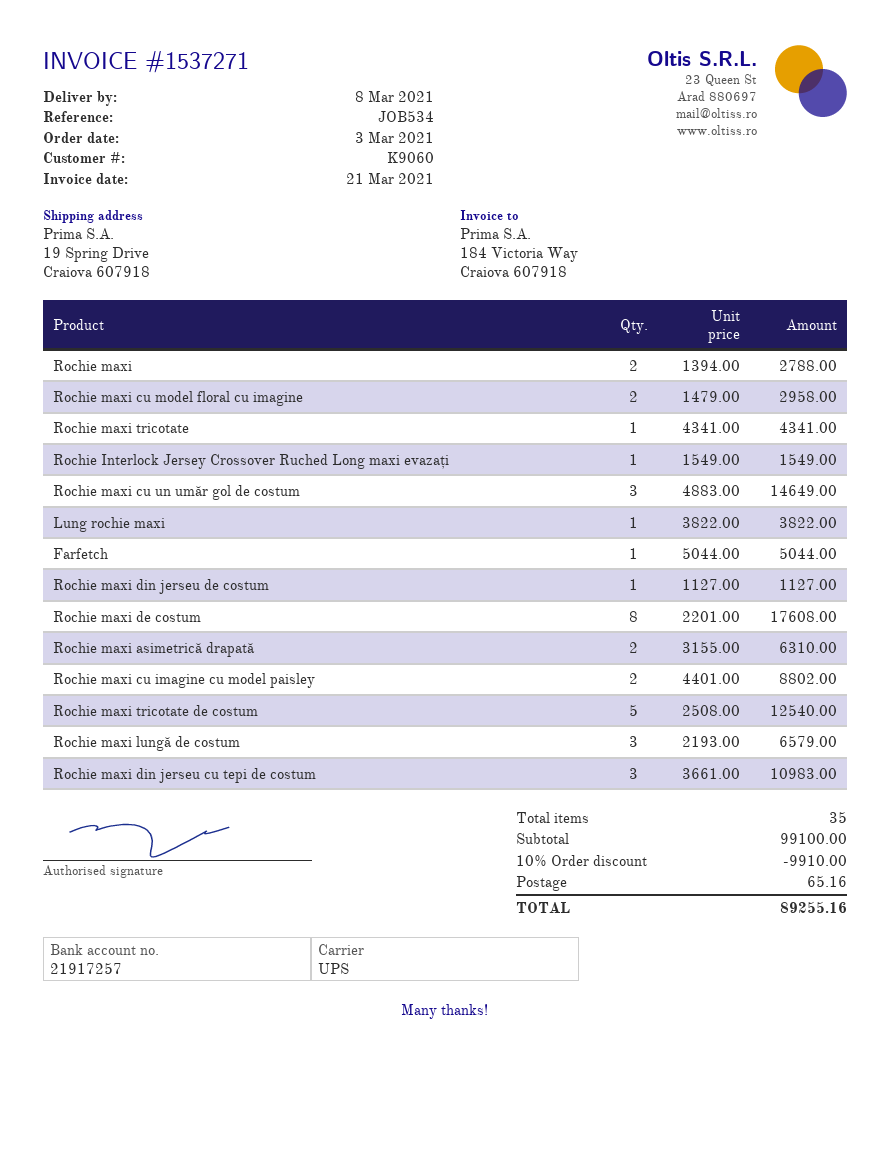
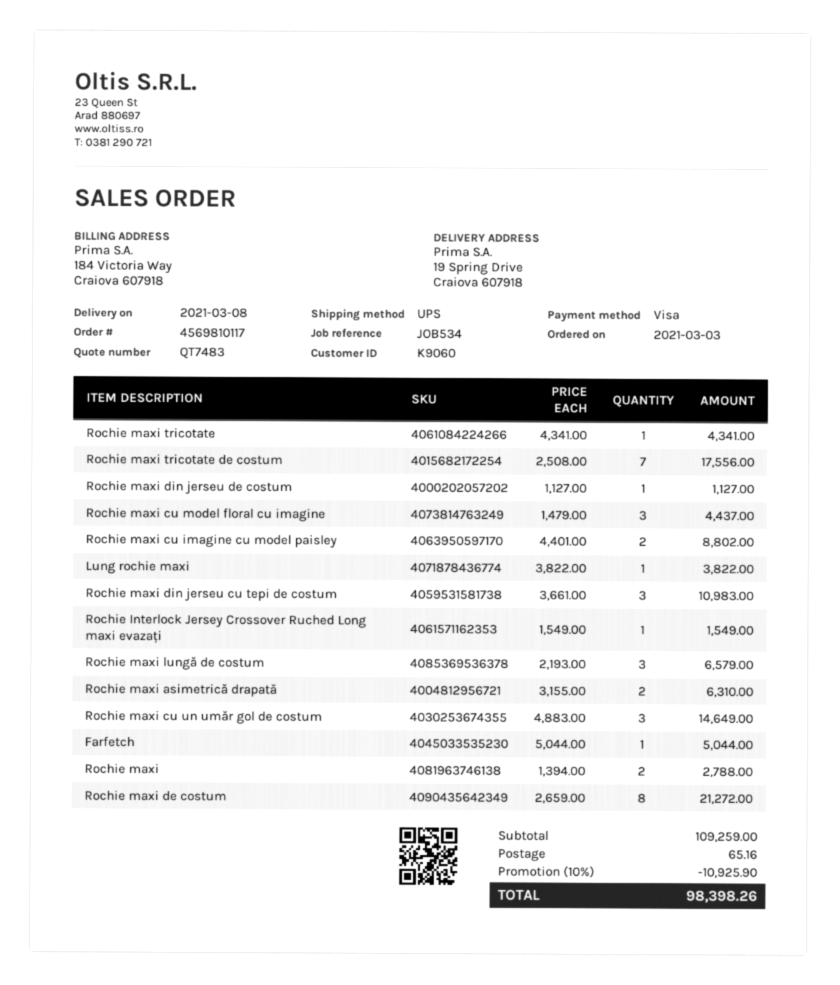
Rochie maxi cu model floral cu imagine: 2 x 1479.00 = 2958.00 -> 3 x 1479.00 = 4437.00
Rochie maxi de costum: 8 x 2201.00 = 17608.00 -> 8 x 2659.00 = 21272.00
Rochie maxi tricotate de costum: 5 x 2508.00 = 12540.00 -> 7 x 2508.00 = 17556.00
subtotal: 99100.00 -> 109259.00
discount: 10% = 9910.00 -> 10% = 10925.90
total: 89255.16 -> 98398.26

